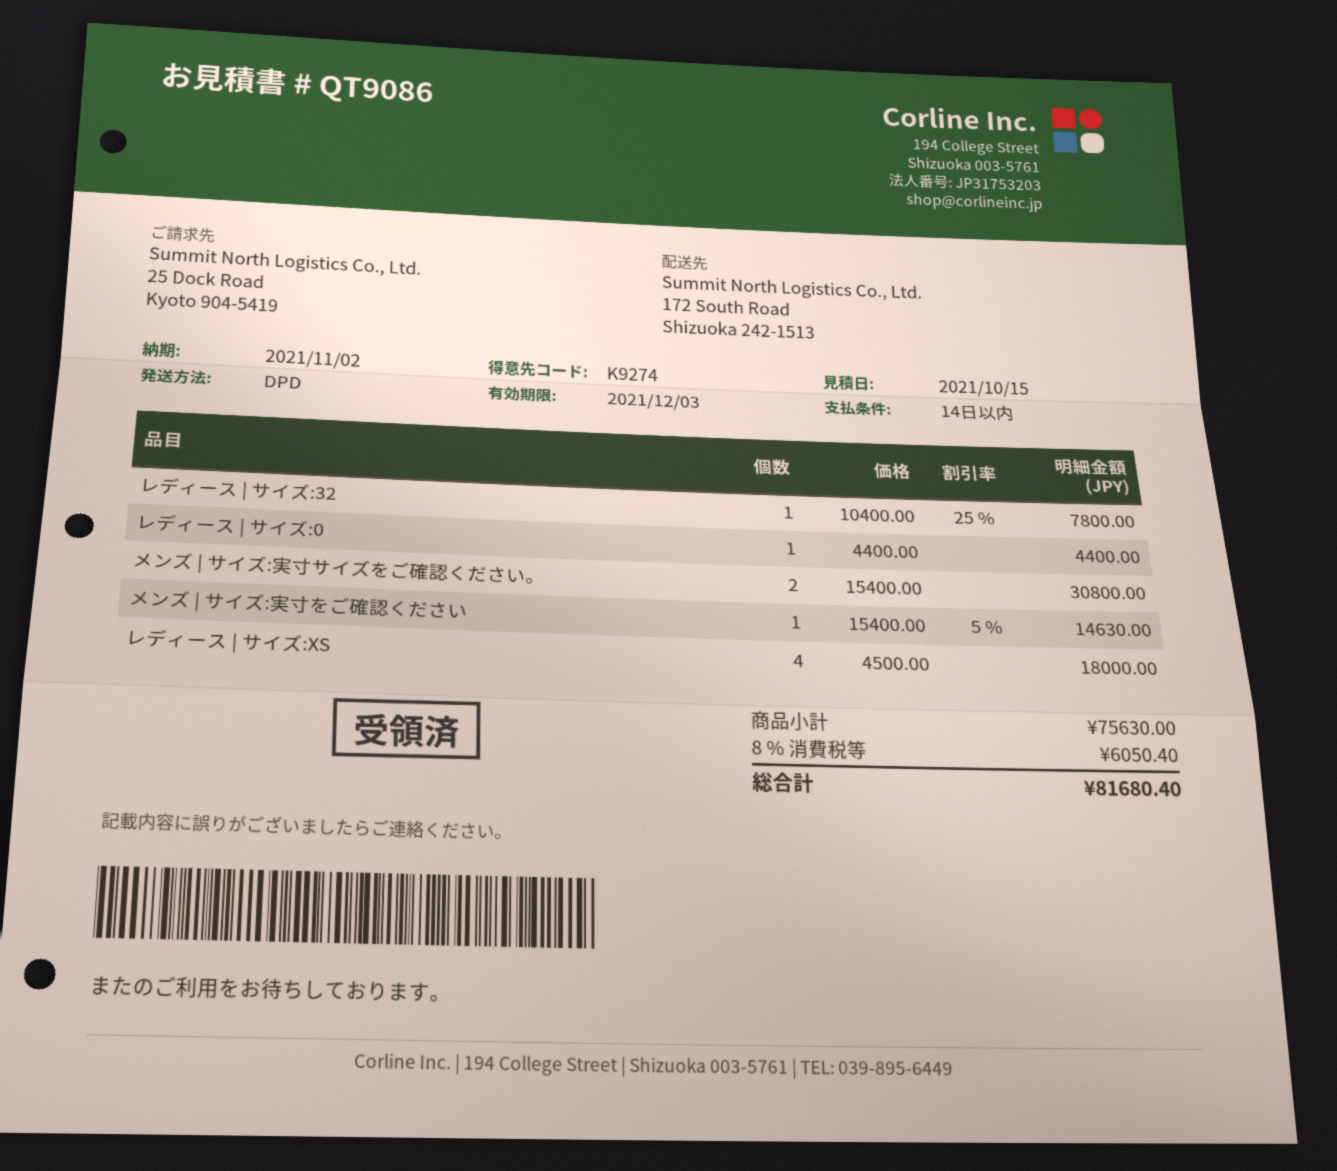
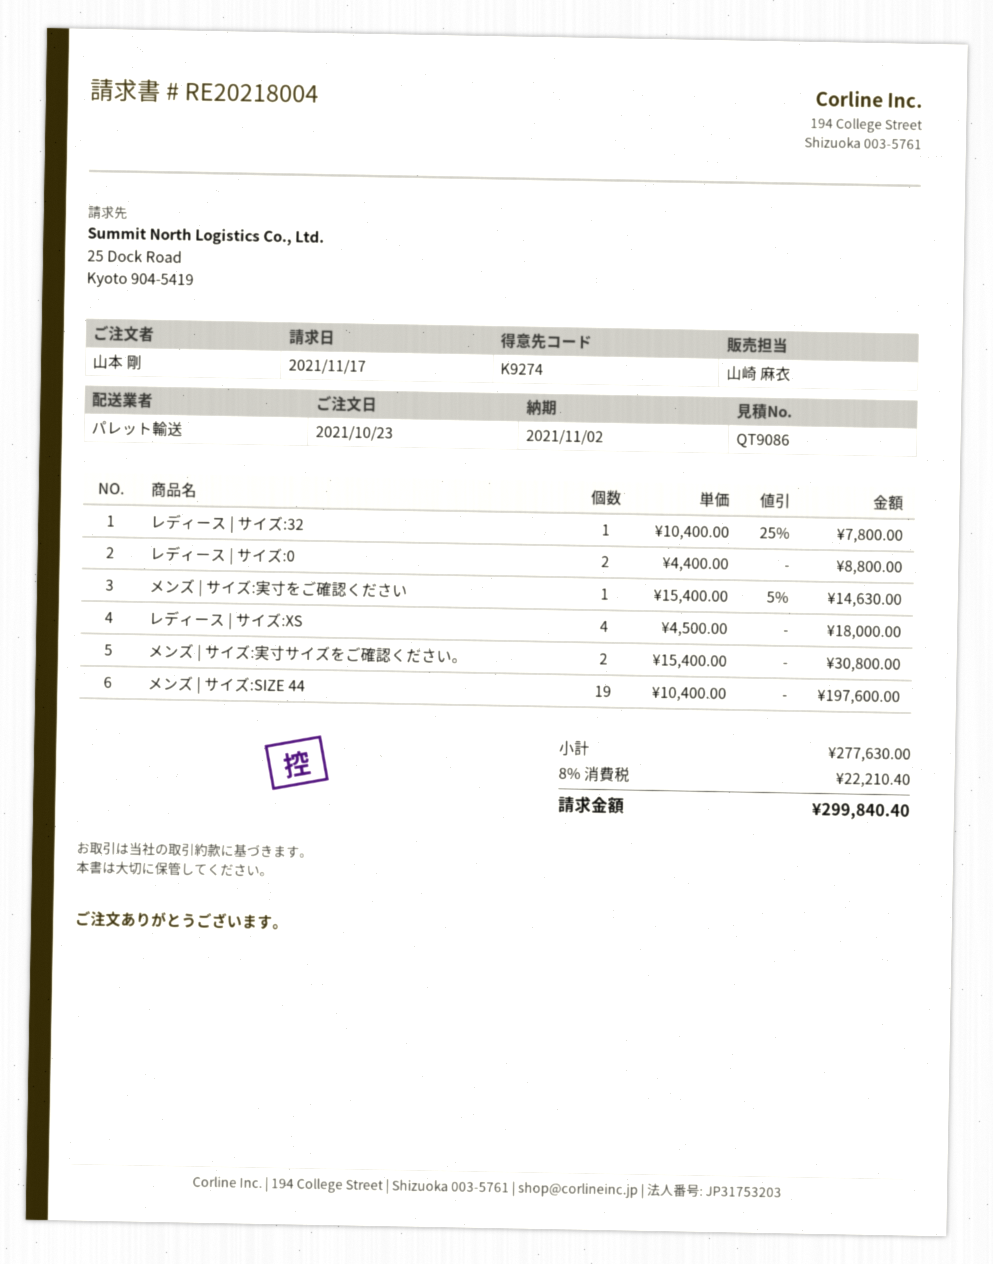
shipping method: DPD -> pallet freight
レディース | サイズ:0: 1 x 4400.00 = 4400.00 -> 2 x 4400.00 = 8800.00
メンズ | サイズ:SIZE 44: none -> 19 x 10400.00 = 197600.00
subtotal: 75630.00 -> 277630.00
tax: 8% = 6050.40 -> 8% = 22210.40
total: 81680.40 -> 299840.40

